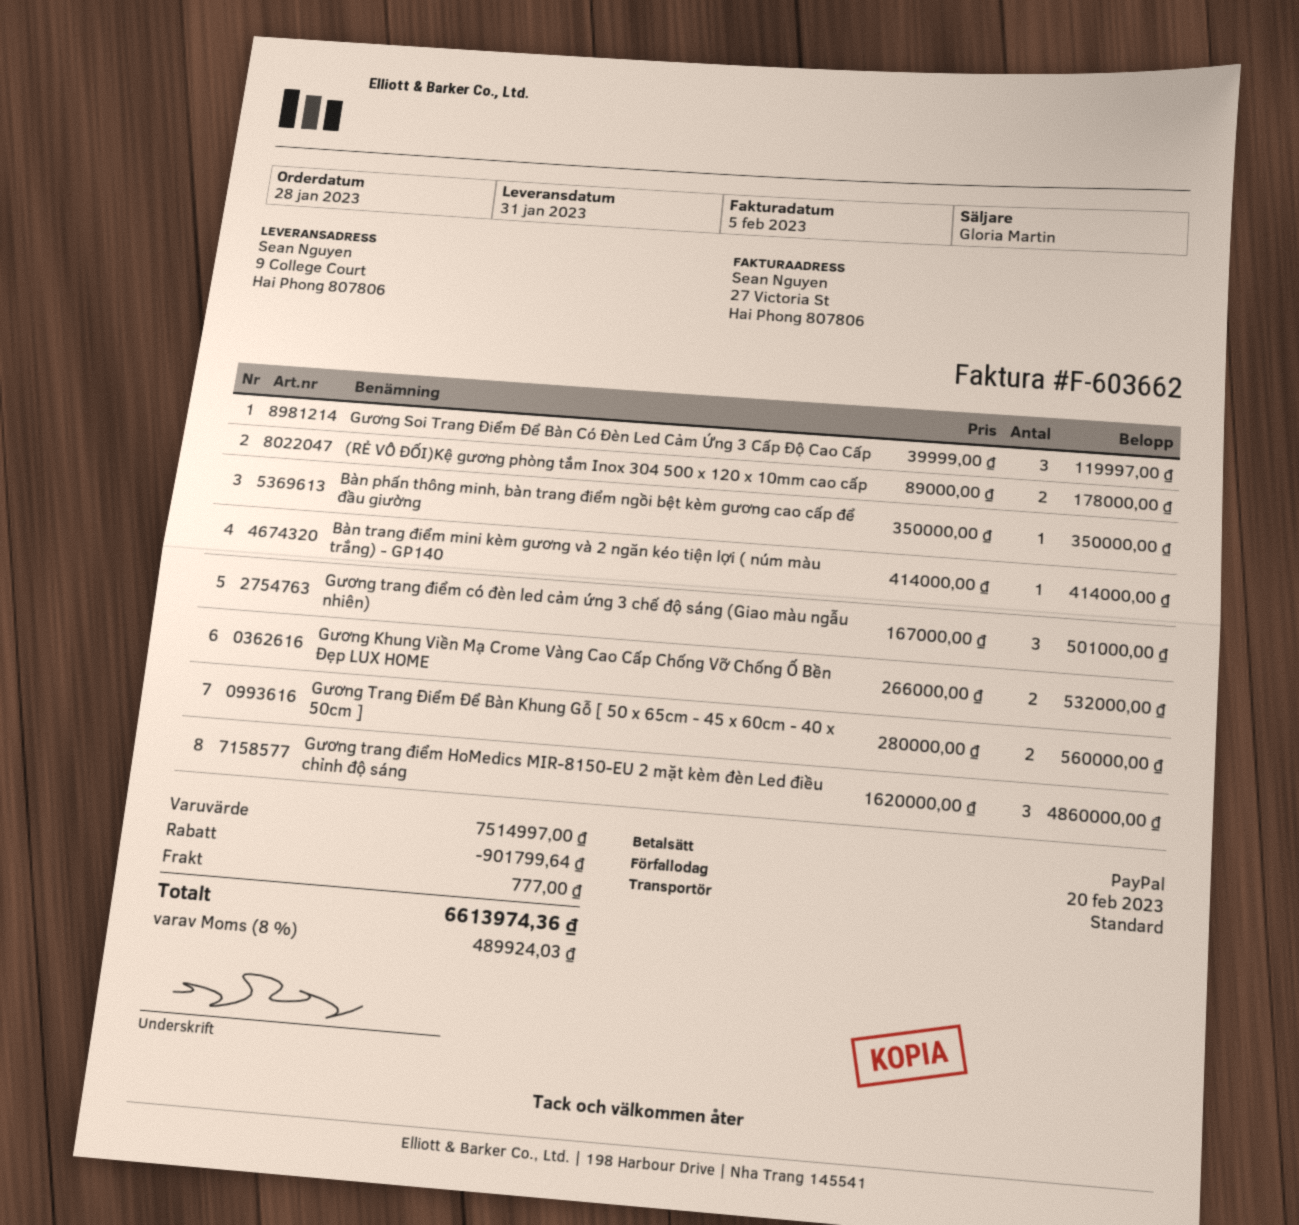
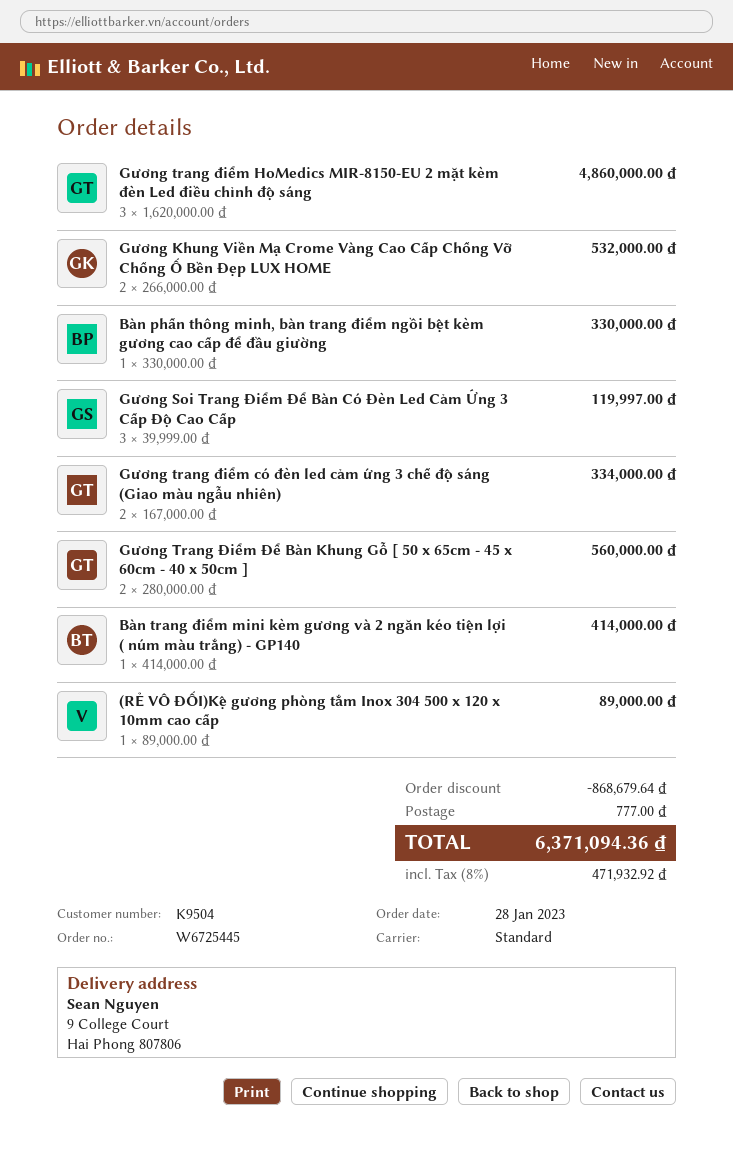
(RẺ VÔ ĐỐI)Kệ gương phòng tắm Inox 304 500 x 120 x 10mm cao cấp: 2 x 89000.00 = 178000.00 -> 1 x 89000.00 = 89000.00
Bàn phấn thông minh, bàn trang điểm ngồi bệt kèm gương cao cấp để đầu giường: 1 x 350000.00 = 350000.00 -> 1 x 330000.00 = 330000.00
Gương trang điểm có đèn led cảm ứng 3 chế độ sáng (Giao màu ngẫu nhiên): 3 x 167000.00 = 501000.00 -> 2 x 167000.00 = 334000.00
discount: 901799.64 -> 868679.64
tax: 8% = 489924.03 -> 8% = 471932.92
total: 6613974.36 -> 6371094.36

